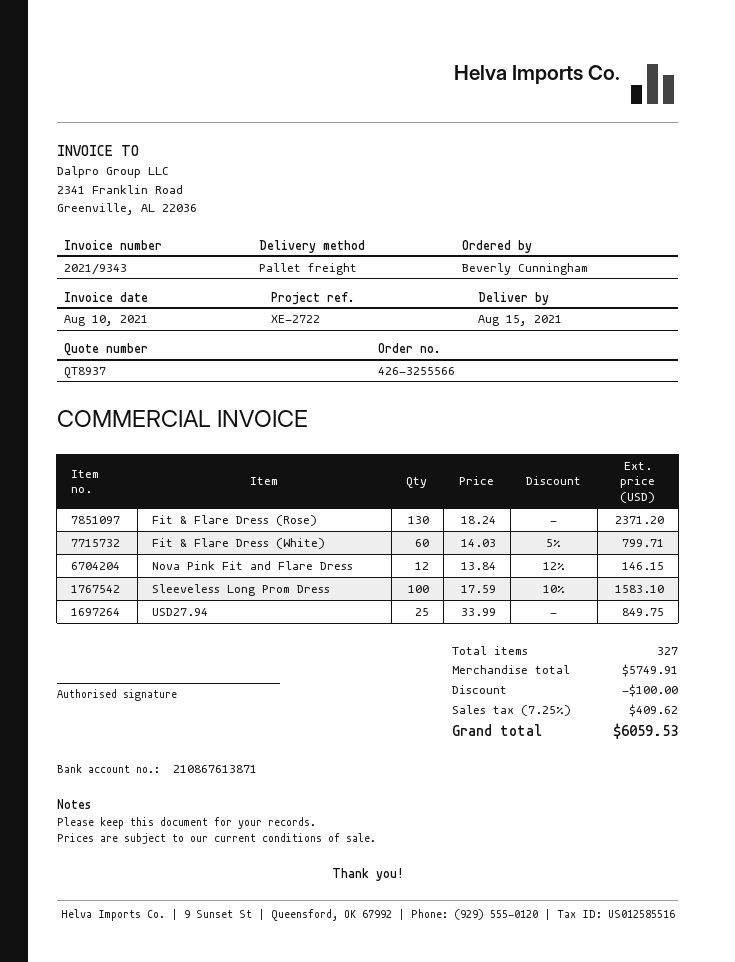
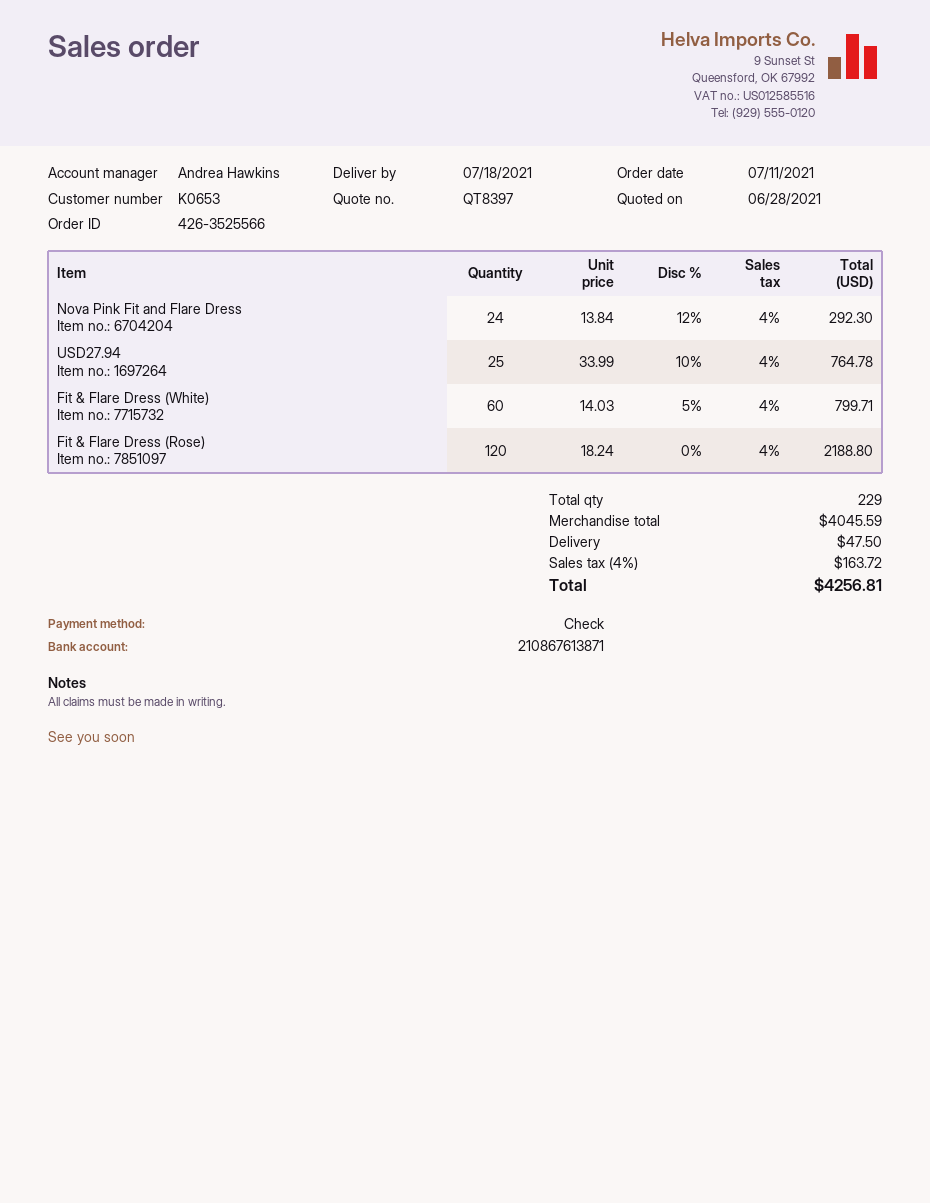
quote number: QT8937 -> QT8397
order number: 426-3255566 -> 426-3525566
delivery date: 2021-08-15 -> 2021-07-18
Fit & Flare Dress (Rose): 130 x 18.24 = 2371.20 -> 120 x 18.24 = 2188.80
Nova Pink Fit and Flare Dress: 12 x 13.84 - 12% = 146.15 -> 24 x 13.84 - 12% = 292.30
Sleeveless Long Prom Dress: 100 x 17.59 - 10% = 1583.10 -> none
USD27.94: 25 x 33.99 = 849.75 -> 25 x 33.99 - 10% = 764.78
total quantity: 327 -> 229
subtotal: 5749.91 -> 4045.59
discount: 100.00 -> none
shipping: none -> 47.50
tax: 7.25% = 409.62 -> 4% = 163.72
total: 6059.53 -> 4256.81

